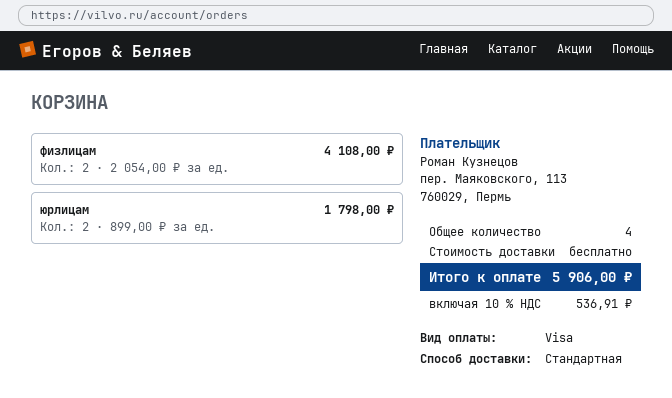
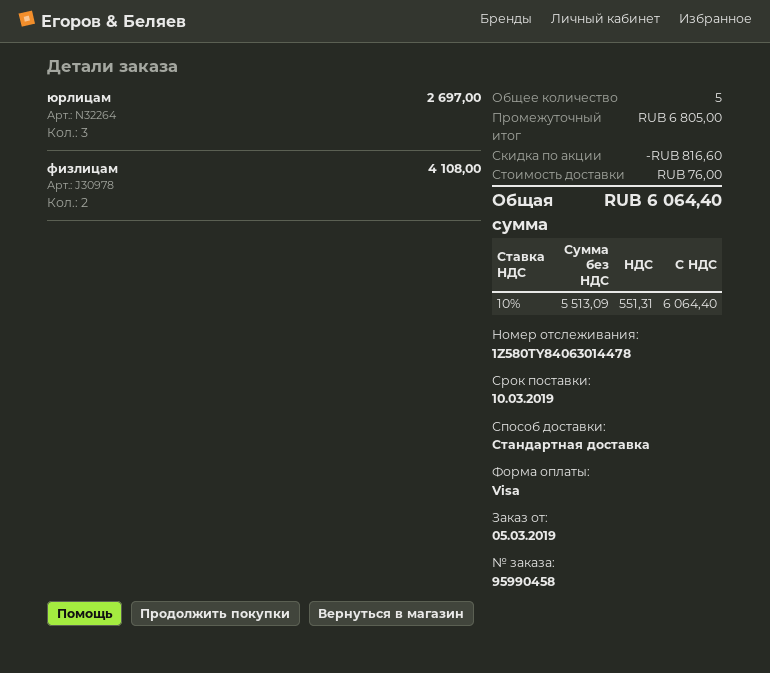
юрлицам: 2 for 1798.00 -> 3 for 2697.00
total quantity: 4 -> 5
discount: none -> 816.60
shipping: 0.00 -> 76.00
tax: 10% = 536.91 -> 10% = 551.31
total: 5906.00 -> 6064.40

